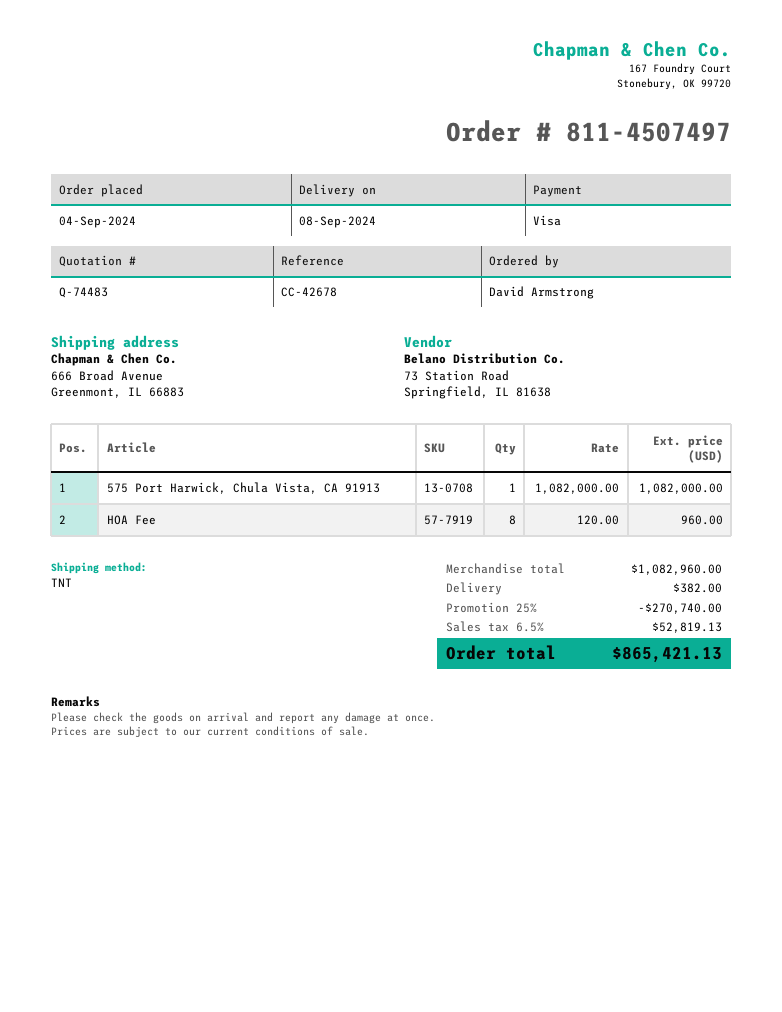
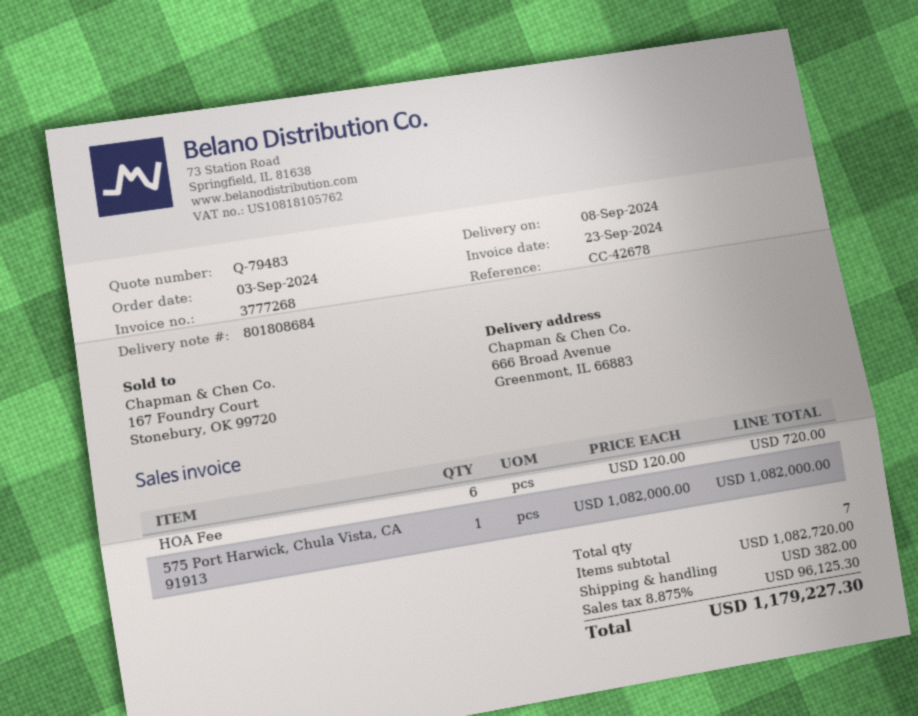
quote number: Q-74483 -> Q-79483
order date: 2024-09-04 -> 2024-09-03
HOA Fee: 8 x 120.00 = 960.00 -> 6 x 120.00 = 720.00
subtotal: 1082960.00 -> 1082720.00
discount: 25% = 270740.00 -> none
tax: 6.5% = 52819.13 -> 8.875% = 96125.30
total: 865421.13 -> 1179227.30

